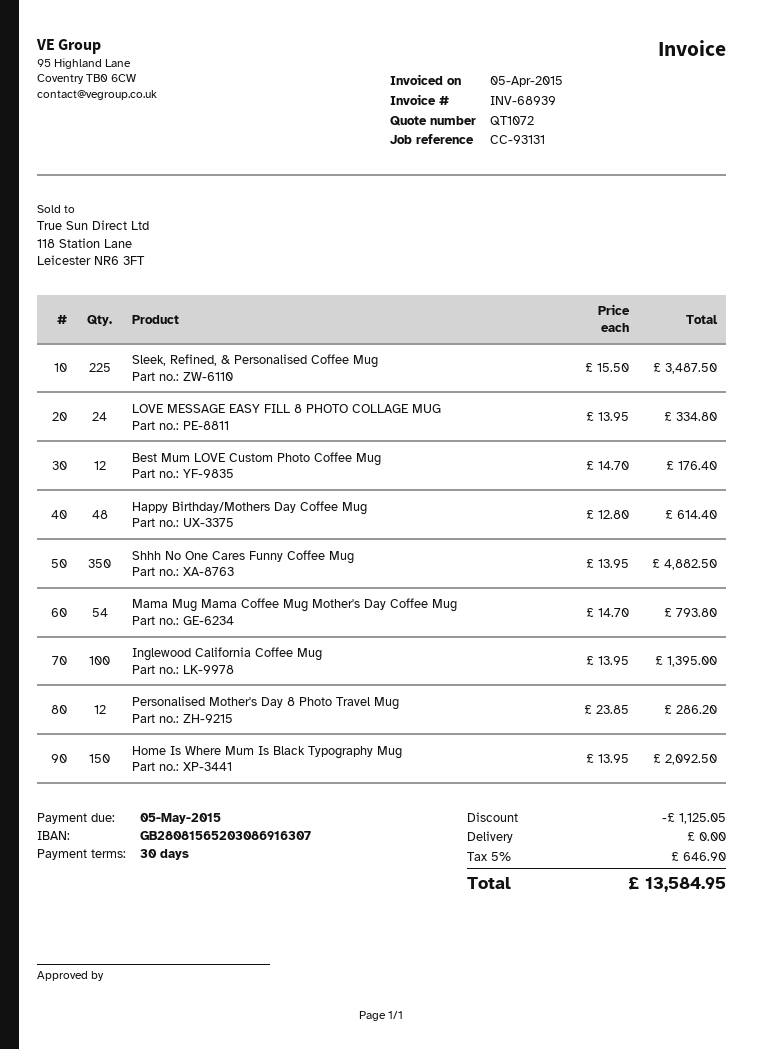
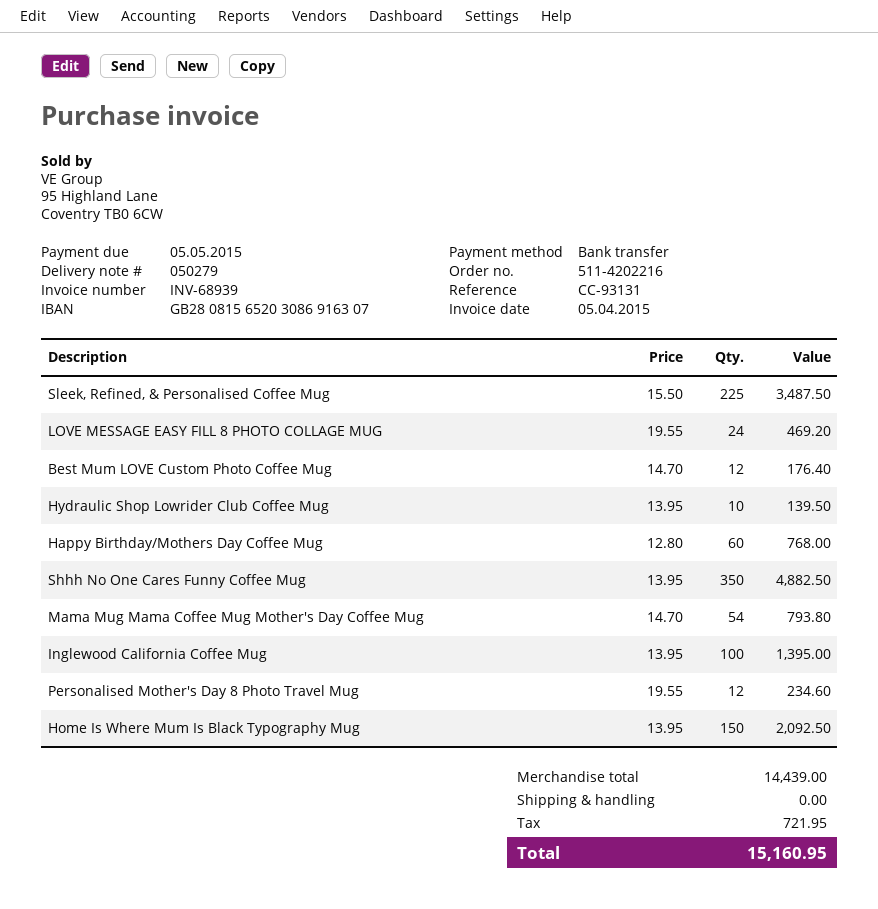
LOVE MESSAGE EASY FILL 8 PHOTO COLLAGE MUG: 24 x 13.95 = 334.80 -> 24 x 19.55 = 469.20
Happy Birthday/Mothers Day Coffee Mug: 48 x 12.80 = 614.40 -> 60 x 12.80 = 768.00
Personalised Mother's Day 8 Photo Travel Mug: 12 x 23.85 = 286.20 -> 12 x 19.55 = 234.60
Hydraulic Shop Lowrider Club Coffee Mug: none -> 10 x 13.95 = 139.50
discount: 1125.05 -> none
tax: 646.90 -> 721.95
total: 13584.95 -> 15160.95

